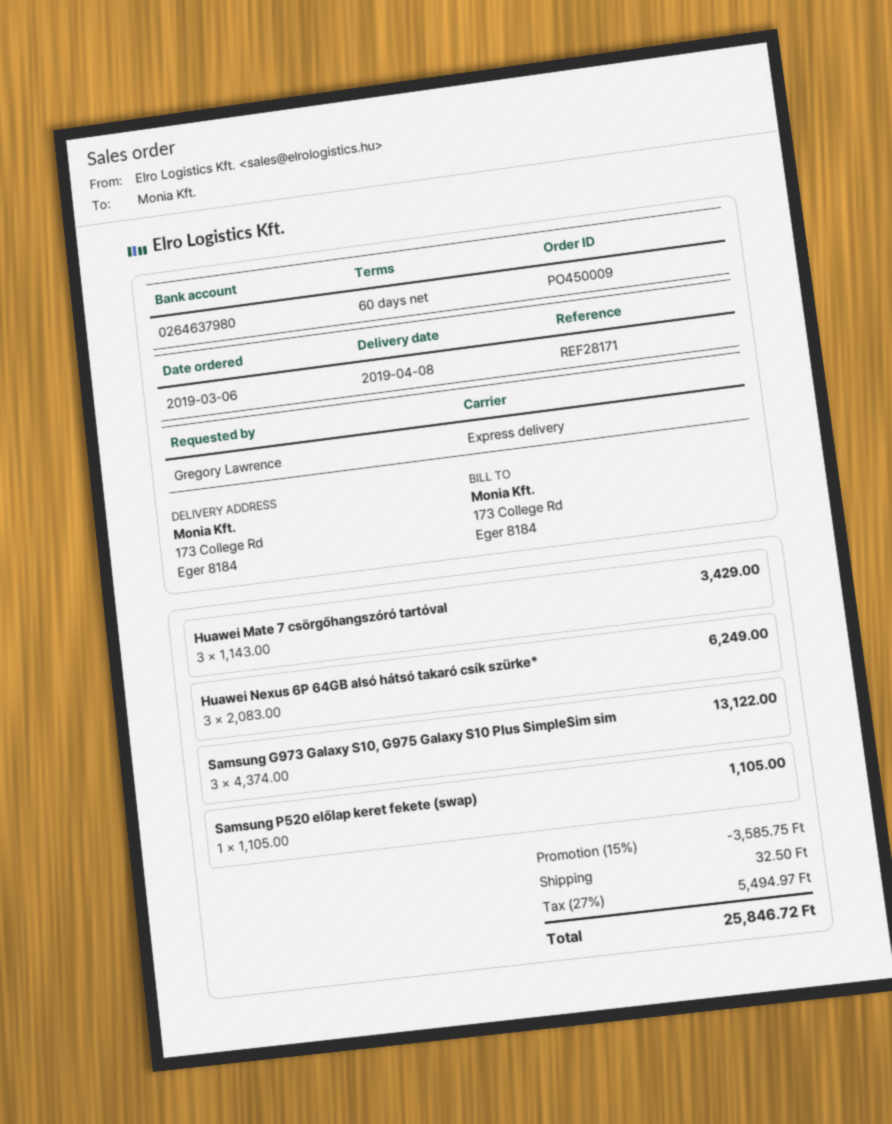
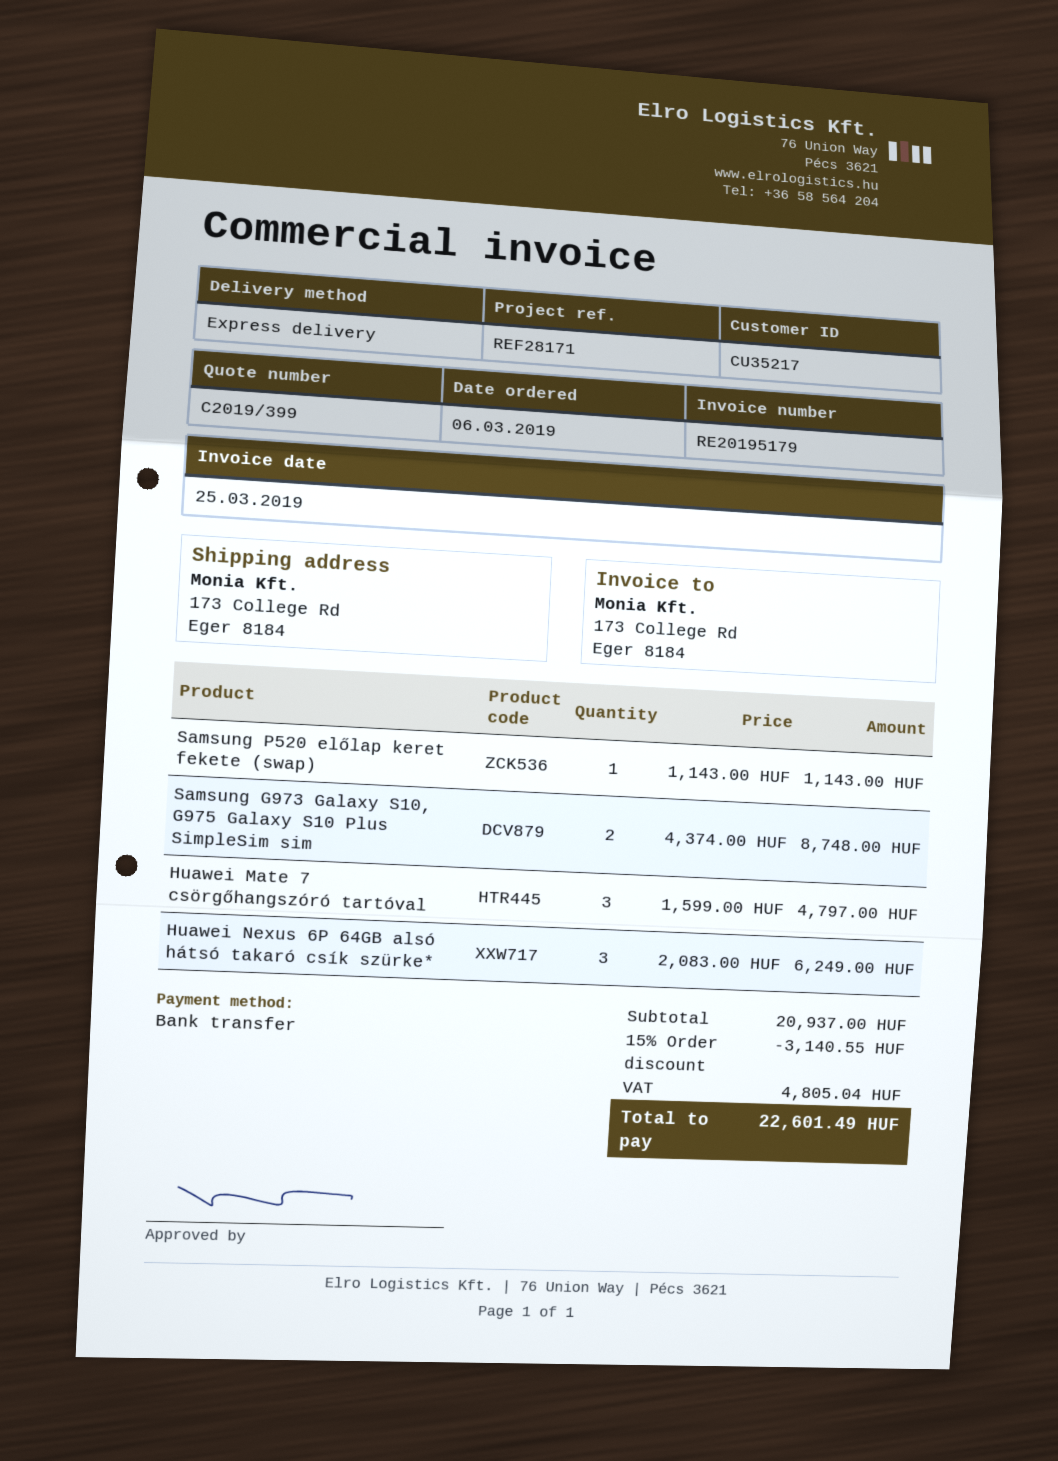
Huawei Mate 7 csörgőhangszóró tartóval: 3 x 1143.00 = 3429.00 -> 3 x 1599.00 = 4797.00
Samsung G973 Galaxy S10, G975 Galaxy S10 Plus SimpleSim sim: 3 x 4374.00 = 13122.00 -> 2 x 4374.00 = 8748.00
Samsung P520 előlap keret fekete (swap): 1 x 1105.00 = 1105.00 -> 1 x 1143.00 = 1143.00
discount: 15% = 3585.75 -> 15% = 3140.55
shipping: 32.50 -> none
tax: 5494.97 -> 4805.04
total: 25846.72 -> 22601.49

